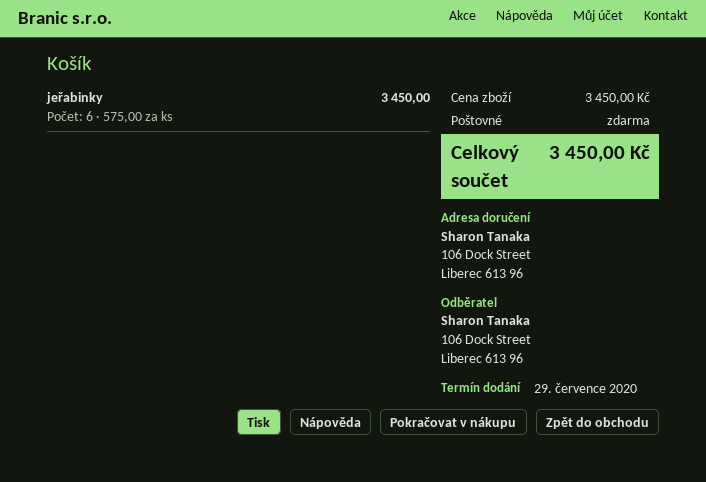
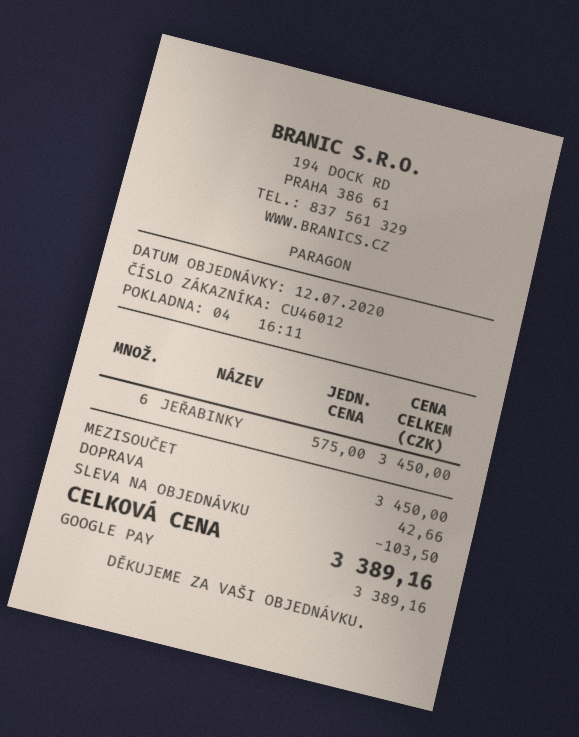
discount: none -> 103.50
shipping: 0.00 -> 42.66
total: 3450.00 -> 3389.16

